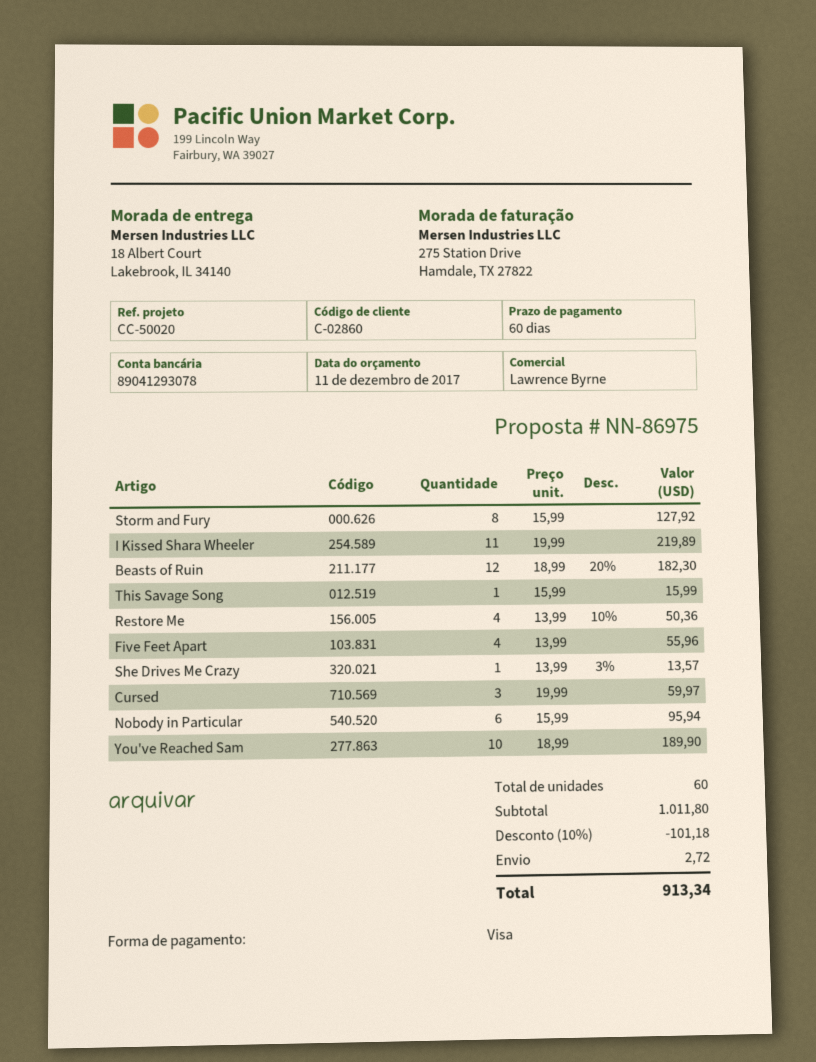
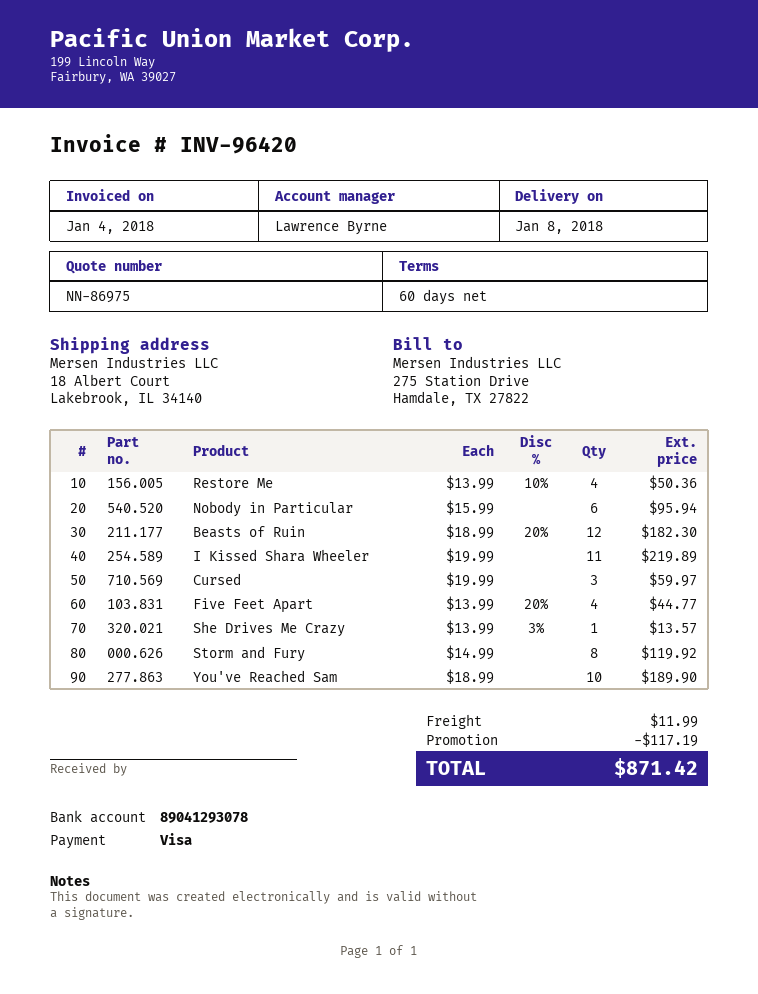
Storm and Fury: 8 x 15.99 = 127.92 -> 8 x 14.99 = 119.92
This Savage Song: 1 x 15.99 = 15.99 -> none
Five Feet Apart: 4 x 13.99 = 55.96 -> 4 x 13.99 - 20% = 44.77
discount: 101.18 -> 117.19
shipping: 2.72 -> 11.99
total: 913.34 -> 871.42

